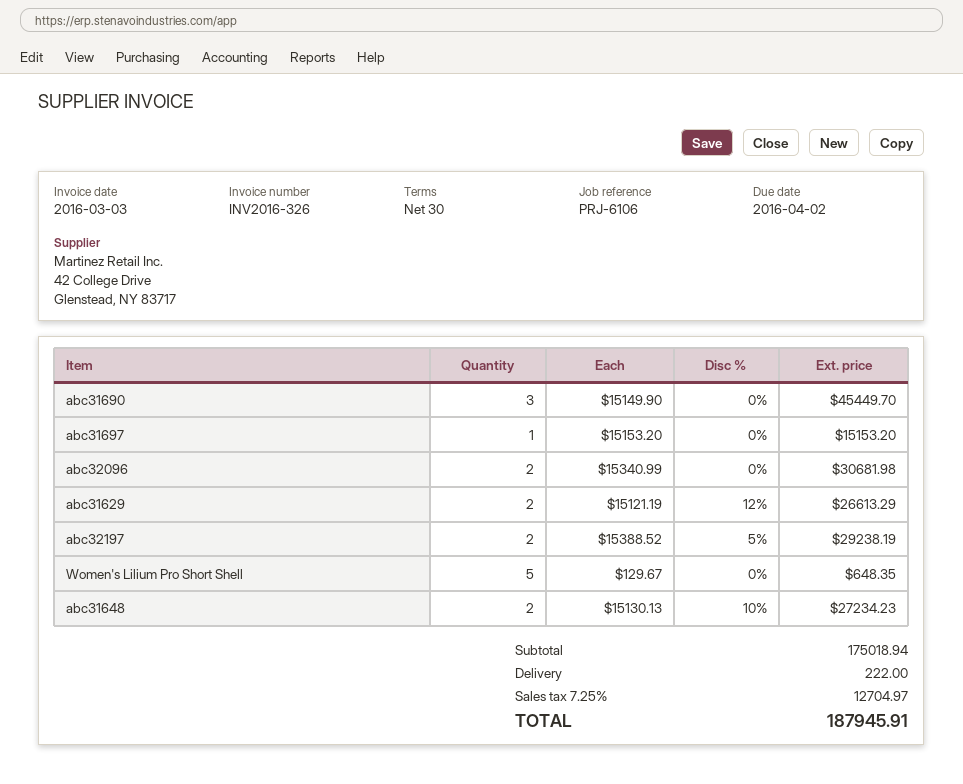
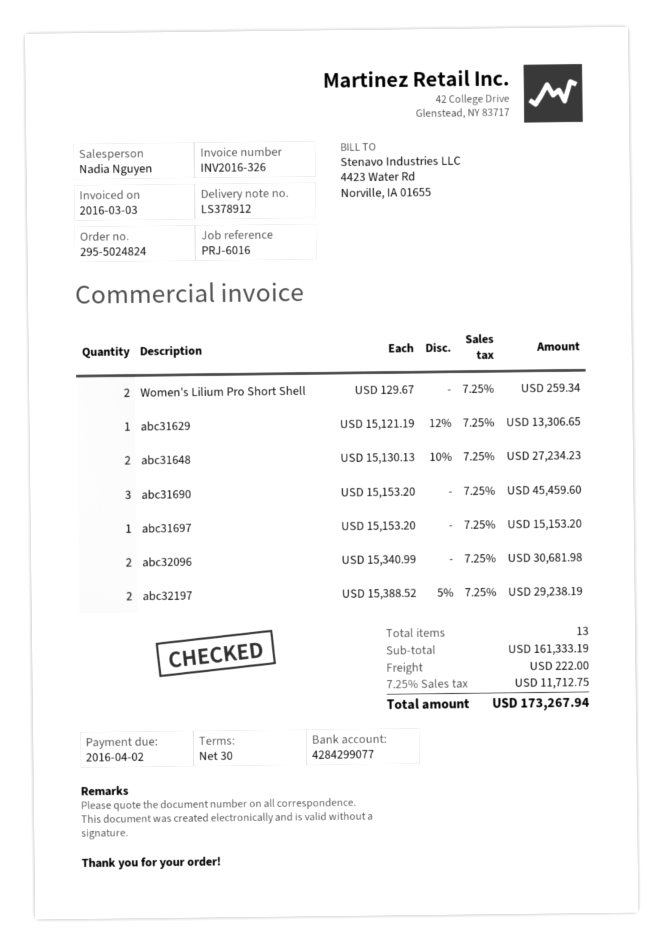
reference: PRJ-6106 -> PRJ-6016
abc31690: 3 x 15149.90 = 45449.70 -> 3 x 15153.20 = 45459.60
abc31629: 2 x 15121.19 - 12% = 26613.29 -> 1 x 15121.19 - 12% = 13306.65
Women's Lilium Pro Short Shell: 5 x 129.67 = 648.35 -> 2 x 129.67 = 259.34
subtotal: 175018.94 -> 161333.19
tax: 7.25% = 12704.97 -> 7.25% = 11712.75
total: 187945.91 -> 173267.94

